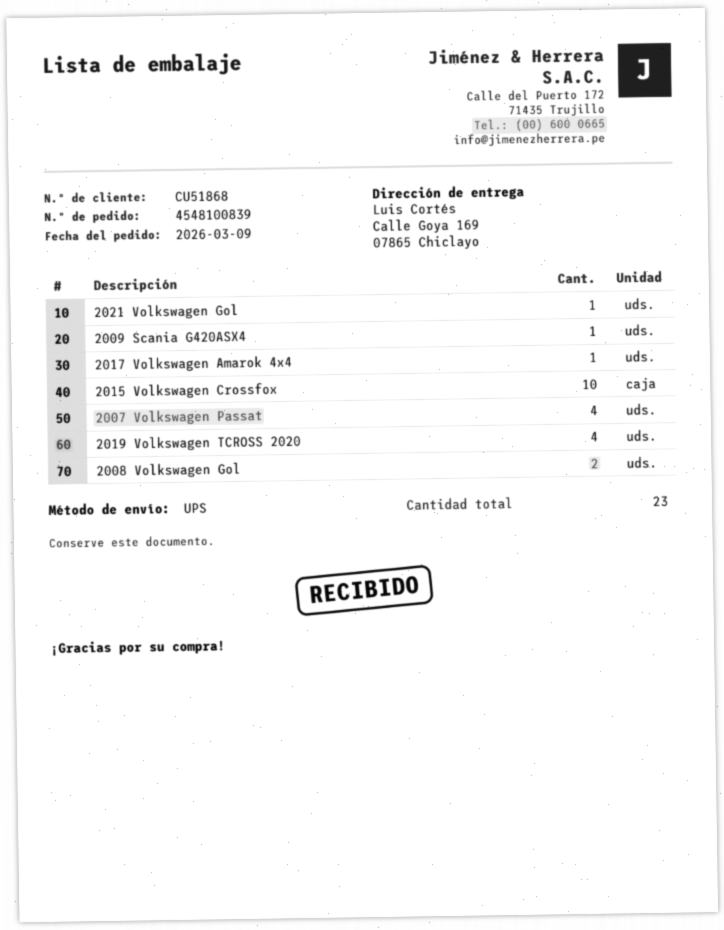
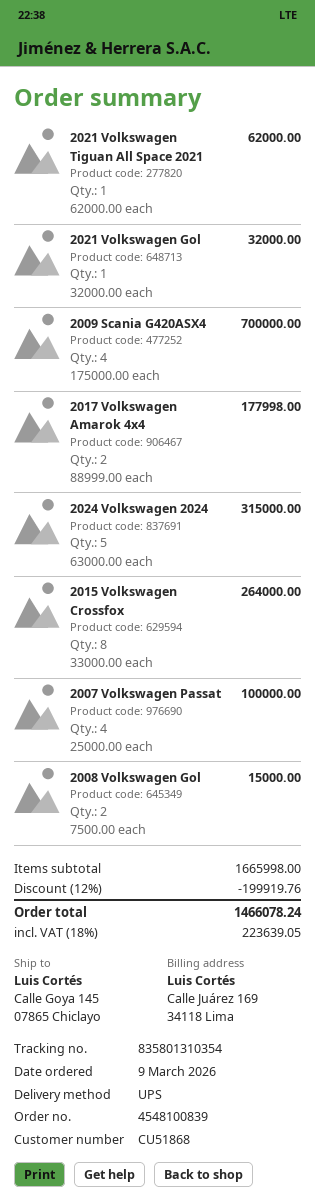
ship to: Calle Goya 169, 07865 Chiclayo -> Calle Goya 145, 07865 Chiclayo
2009 Scania G420ASX4: 1 -> 4
2017 Volkswagen Amarok 4x4: 1 -> 2
2015 Volkswagen Crossfox: 10 -> 8
2019 Volkswagen TCROSS 2020: 4 -> none
2021 Volkswagen Tiguan All Space 2021: none -> 1
2024 Volkswagen 2024: none -> 5

